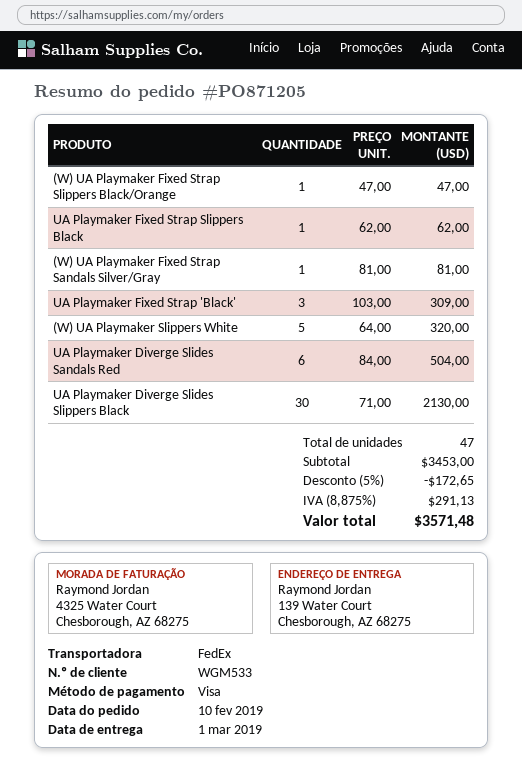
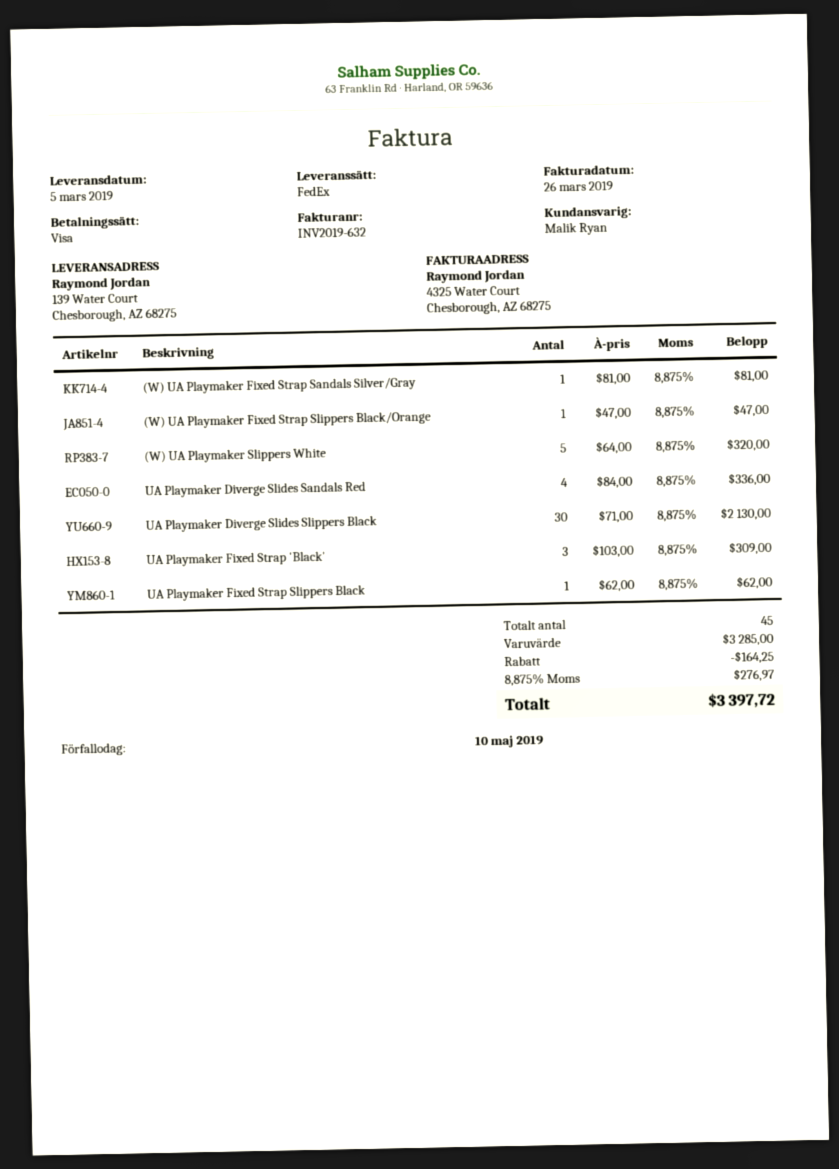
delivery date: 2019-03-01 -> 2019-03-05
UA Playmaker Diverge Slides Sandals Red: 6 x 84.00 = 504.00 -> 4 x 84.00 = 336.00
total quantity: 47 -> 45
subtotal: 3453.00 -> 3285.00
discount: 172.65 -> 164.25
tax: 8.875% = 291.13 -> 8.875% = 276.97
total: 3571.48 -> 3397.72

